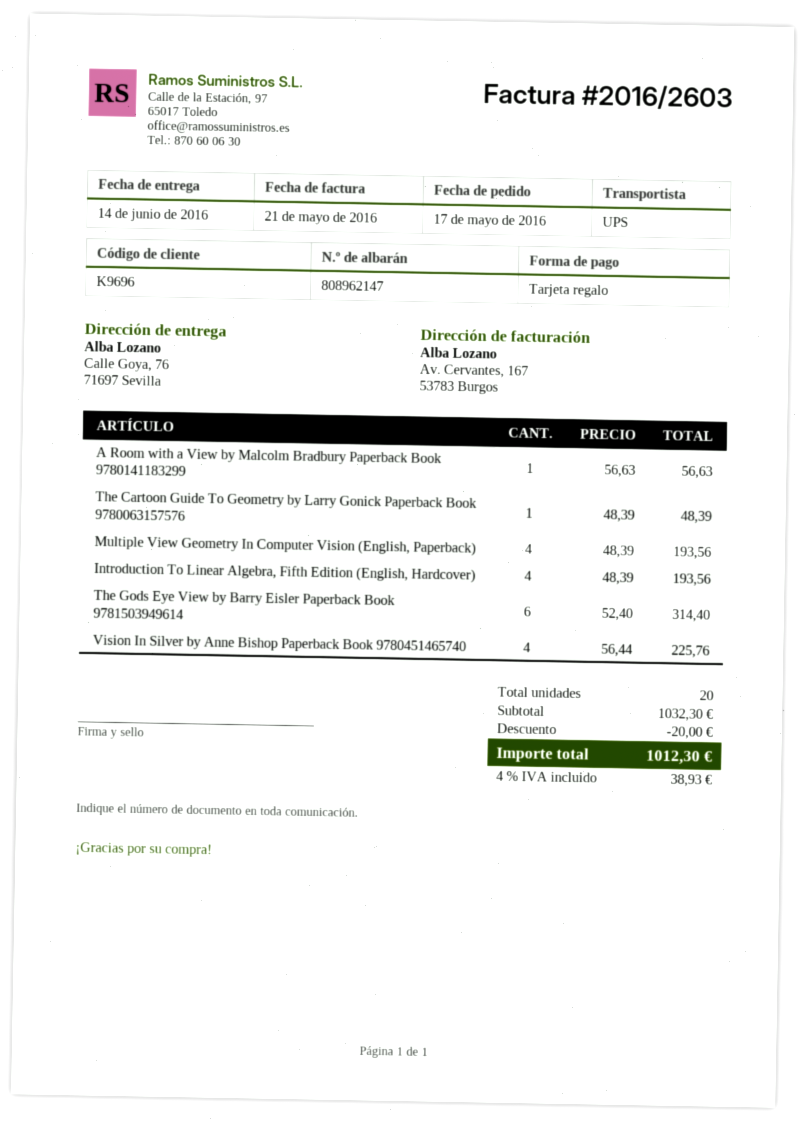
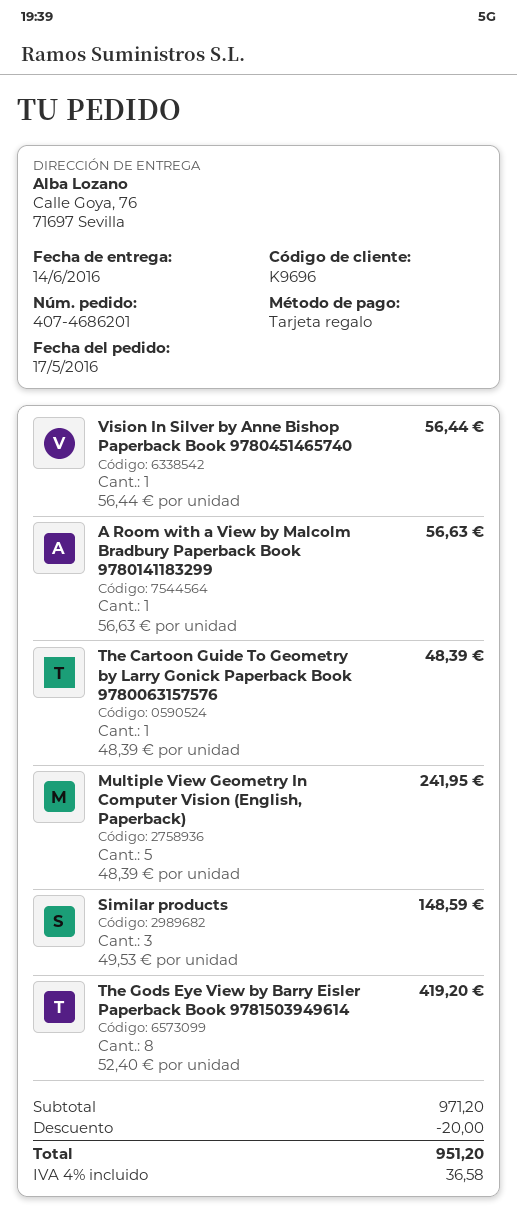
Multiple View Geometry In Computer Vision (English, Paperback): 4 x 48.39 = 193.56 -> 5 x 48.39 = 241.95
Introduction To Linear Algebra, Fifth Edition (English, Hardcover): 4 x 48.39 = 193.56 -> none
The Gods Eye View by Barry Eisler Paperback Book 9781503949614: 6 x 52.40 = 314.40 -> 8 x 52.40 = 419.20
Vision In Silver by Anne Bishop Paperback Book 9780451465740: 4 x 56.44 = 225.76 -> 1 x 56.44 = 56.44
Similar products: none -> 3 x 49.53 = 148.59
subtotal: 1032.30 -> 971.20
tax: 4% = 38.93 -> 4% = 36.58
total: 1012.30 -> 951.20

